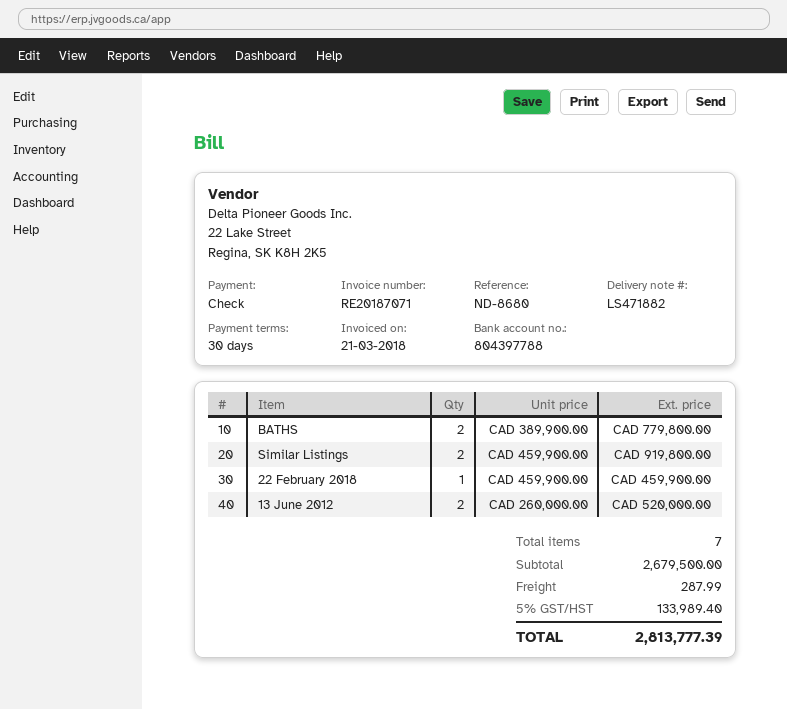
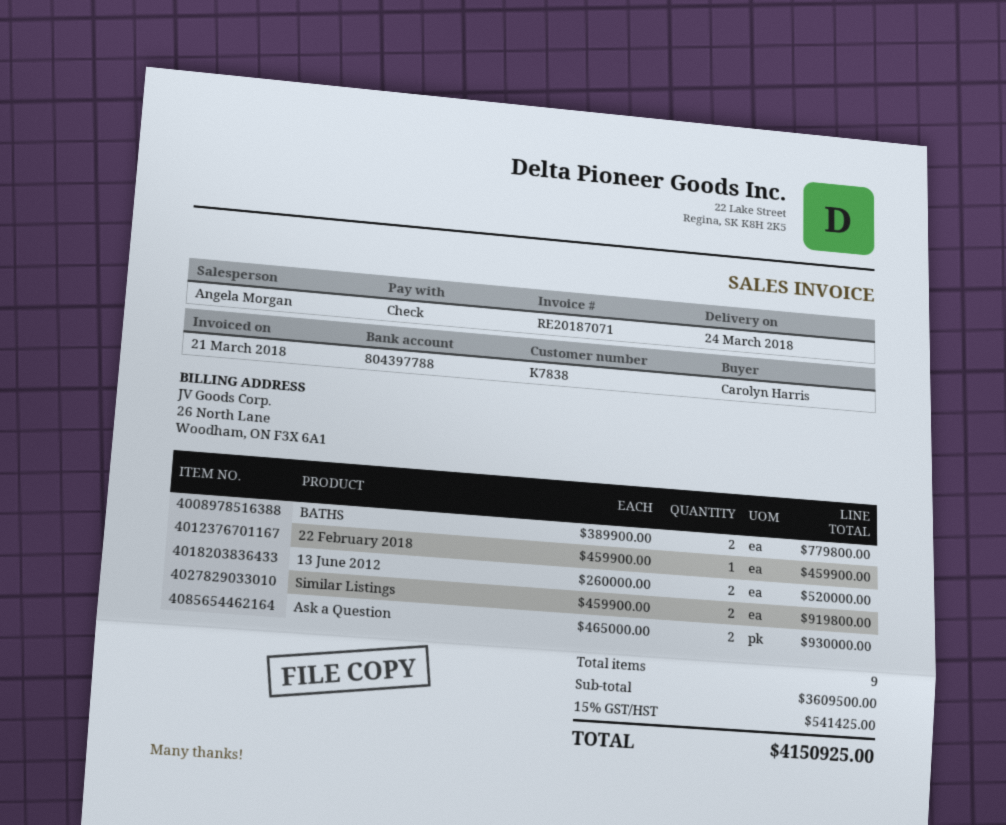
Ask a Question: none -> 2 x 465000.00 = 930000.00
total quantity: 7 -> 9
subtotal: 2679500.00 -> 3609500.00
shipping: 287.99 -> none
tax: 5% = 133989.40 -> 15% = 541425.00
total: 2813777.39 -> 4150925.00

